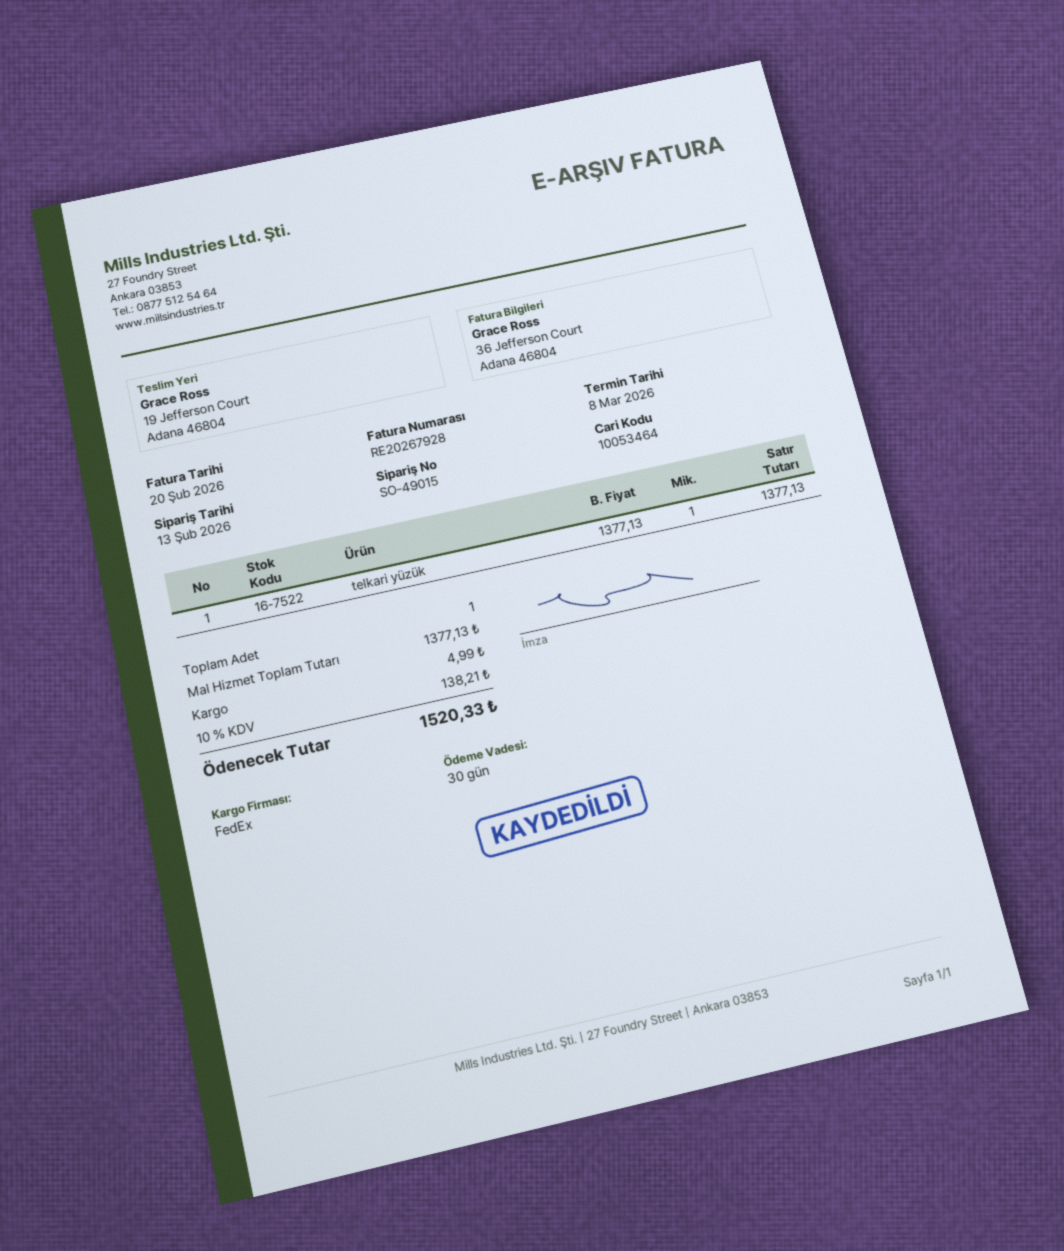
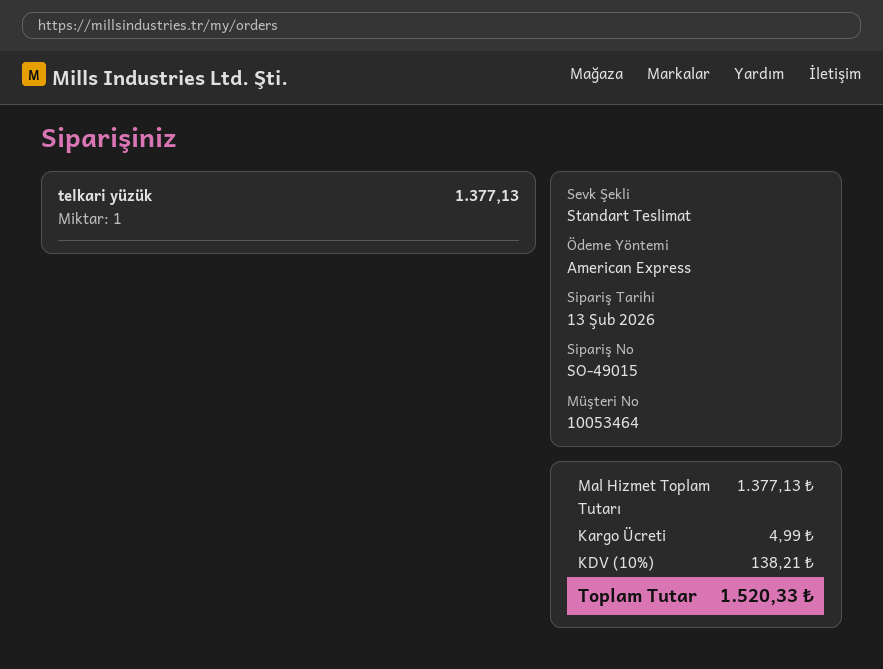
shipping method: FedEx -> standard

